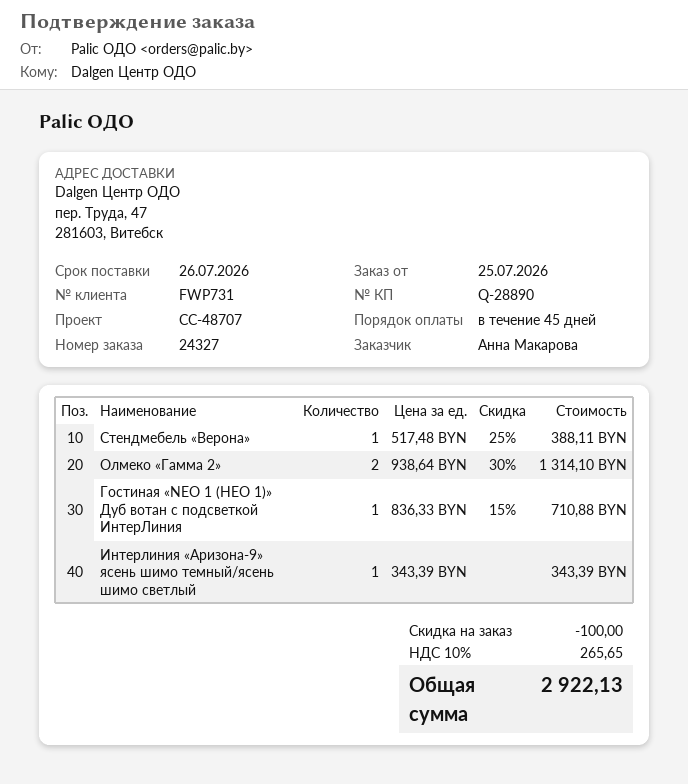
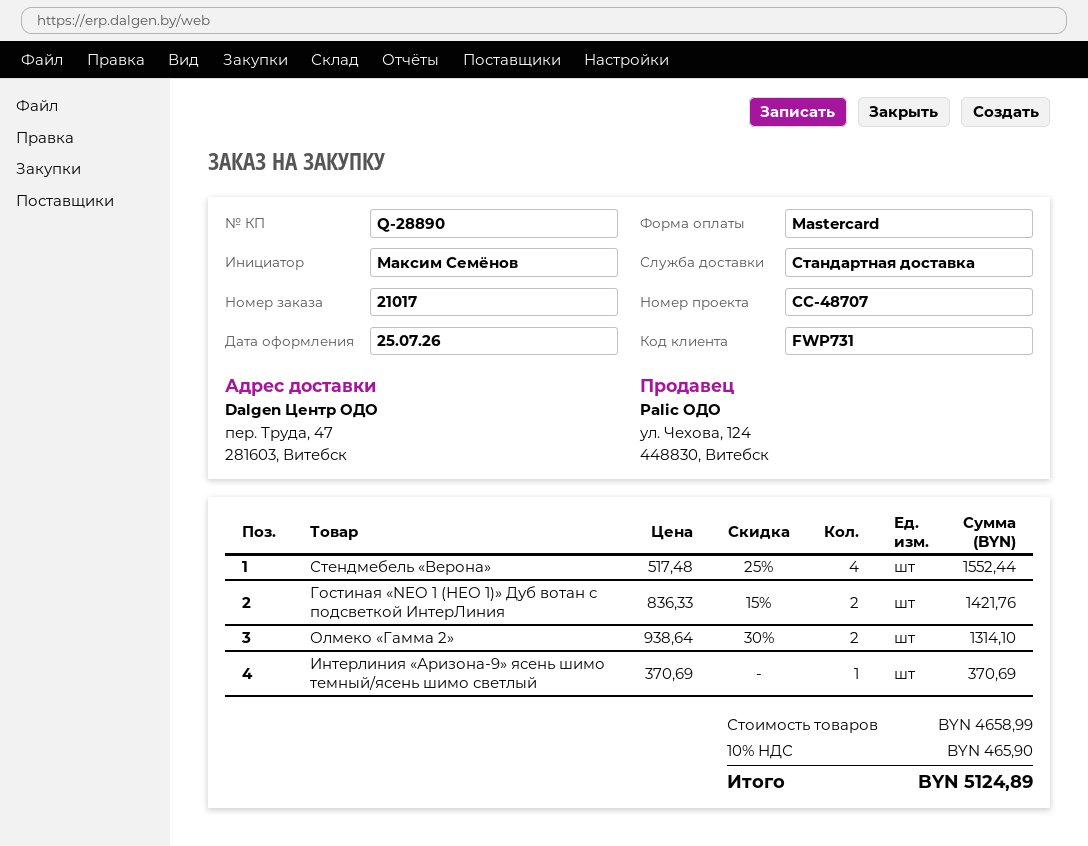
order number: 24327 -> 21017
ordered by: Анна Макарова -> Максим Семёнов
Стендмебель «Верона»: 1 x 517.48 - 25% = 388.11 -> 4 x 517.48 - 25% = 1552.44
Гостиная «NEO 1 (НЕО 1)» Дуб вотан с подсветкой ИнтерЛиния: 1 x 836.33 - 15% = 710.88 -> 2 x 836.33 - 15% = 1421.76
Интерлиния «Аризона-9» ясень шимо темный/ясень шимо светлый: 1 x 343.39 = 343.39 -> 1 x 370.69 = 370.69
discount: 100.00 -> none
tax: 10% = 265.65 -> 10% = 465.90
total: 2922.13 -> 5124.89

